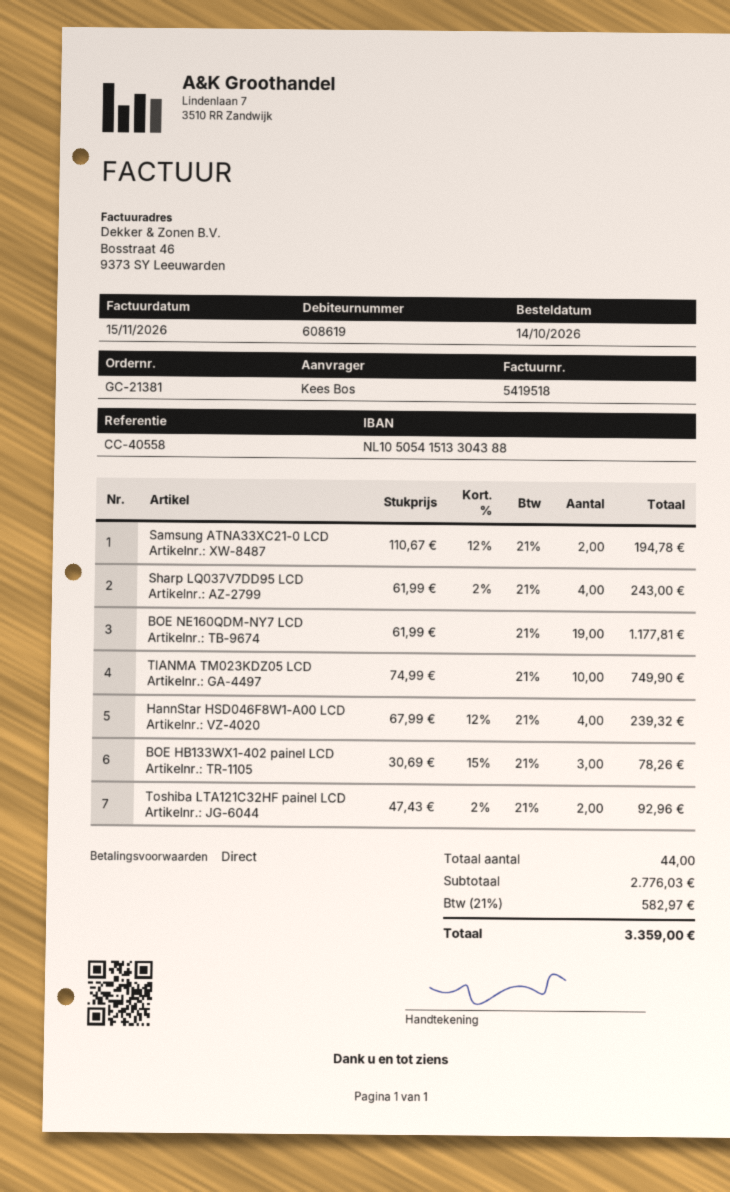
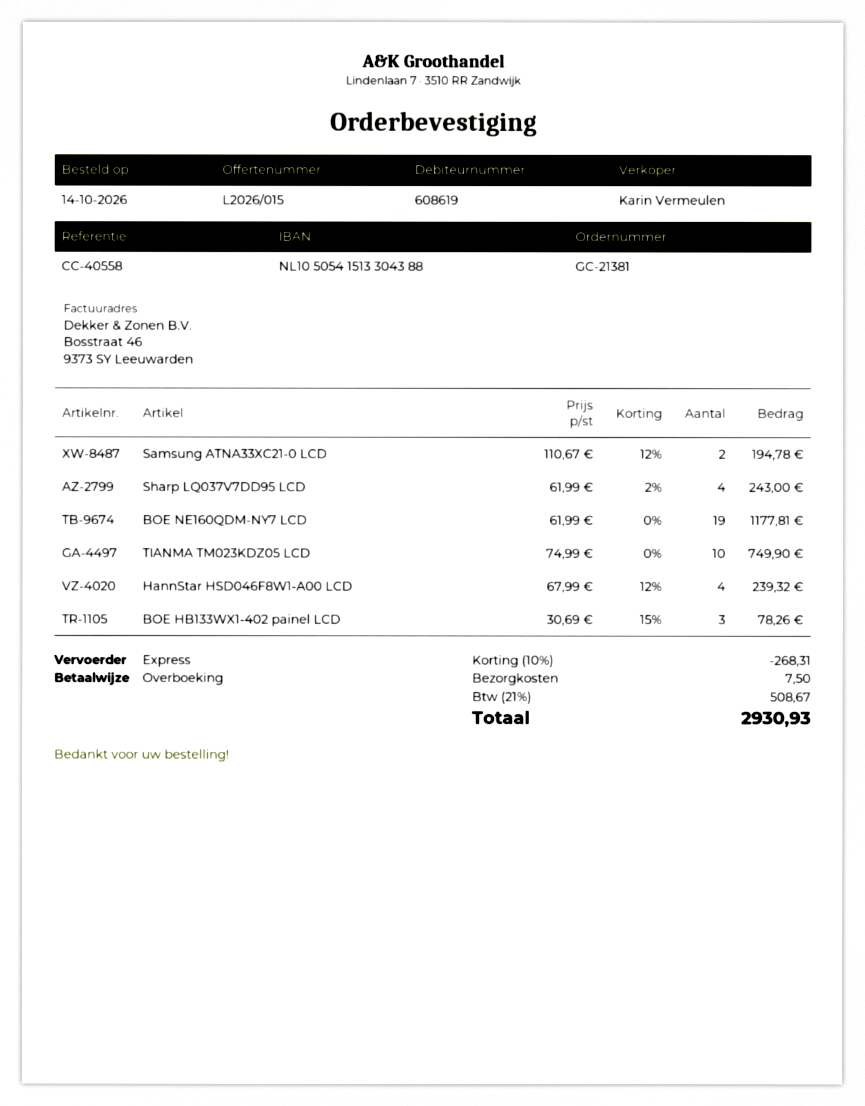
Toshiba LTA121C32HF painel LCD: 2 x 47.43 - 2% = 92.96 -> none
discount: none -> 10% = 268.31
shipping: none -> 7.50
tax: 21% = 582.97 -> 21% = 508.67
total: 3359.00 -> 2930.93

